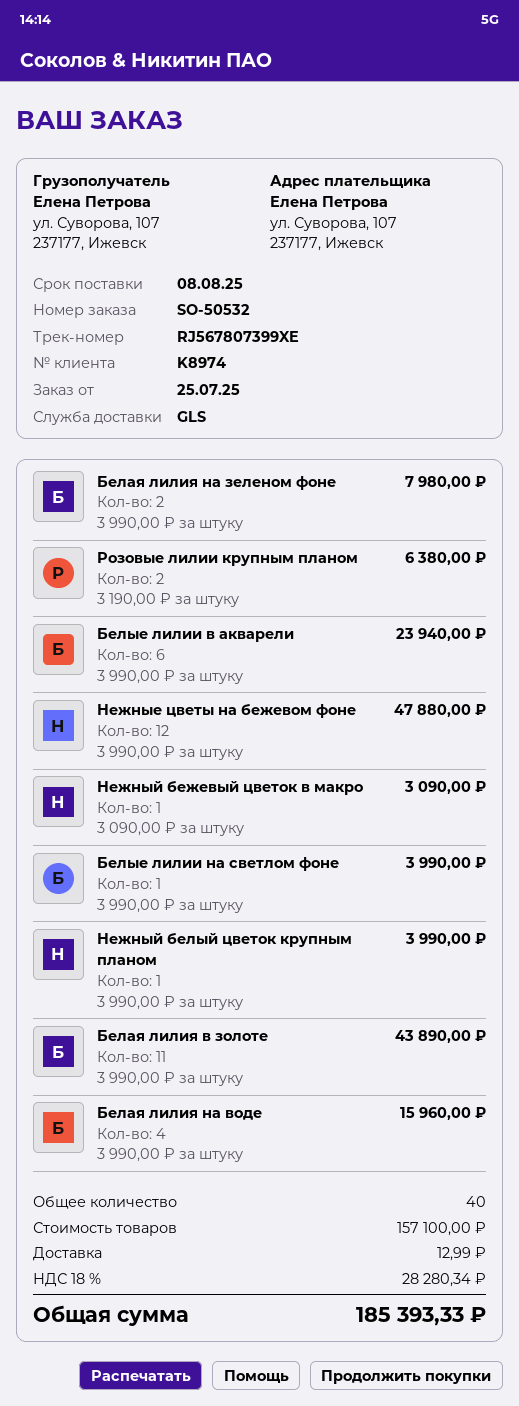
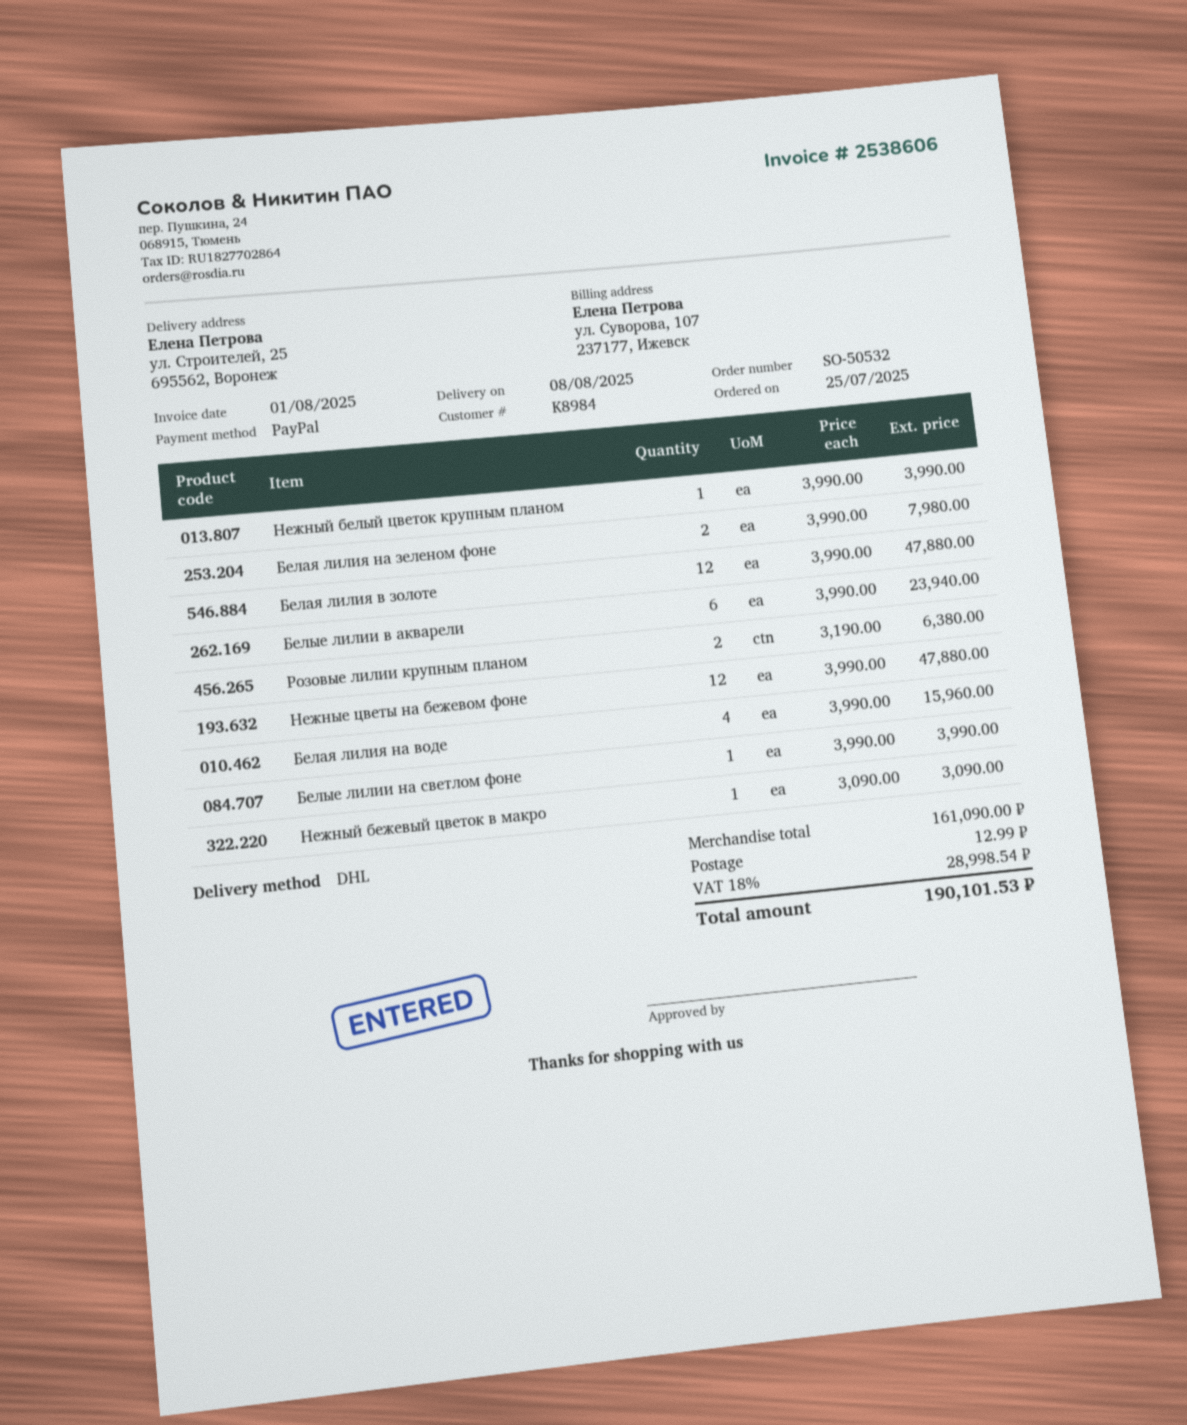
customer number: K8974 -> K8984
shipping method: GLS -> DHL
ship to: ул. Суворова, 107, 237177, Ижевск -> ул. Строителей, 25, 695562, Воронеж
Белая лилия в золоте: 11 x 3990.00 = 43890.00 -> 12 x 3990.00 = 47880.00
subtotal: 157100.00 -> 161090.00
tax: 18% = 28280.34 -> 18% = 28998.54
total: 185393.33 -> 190101.53

